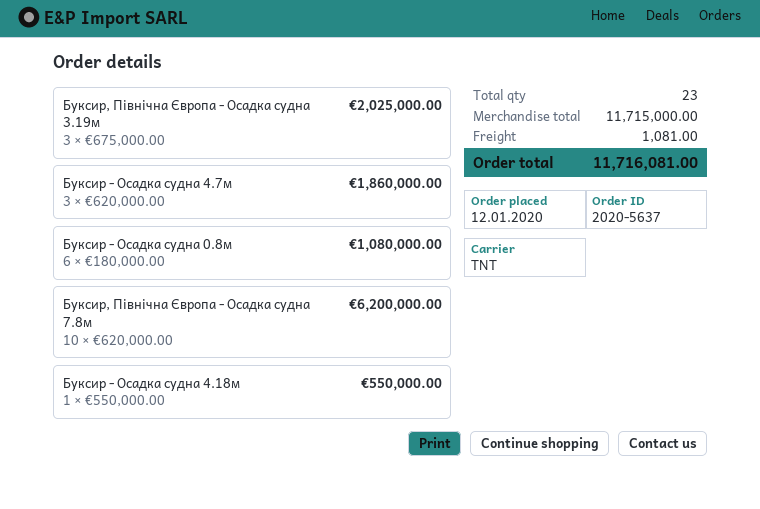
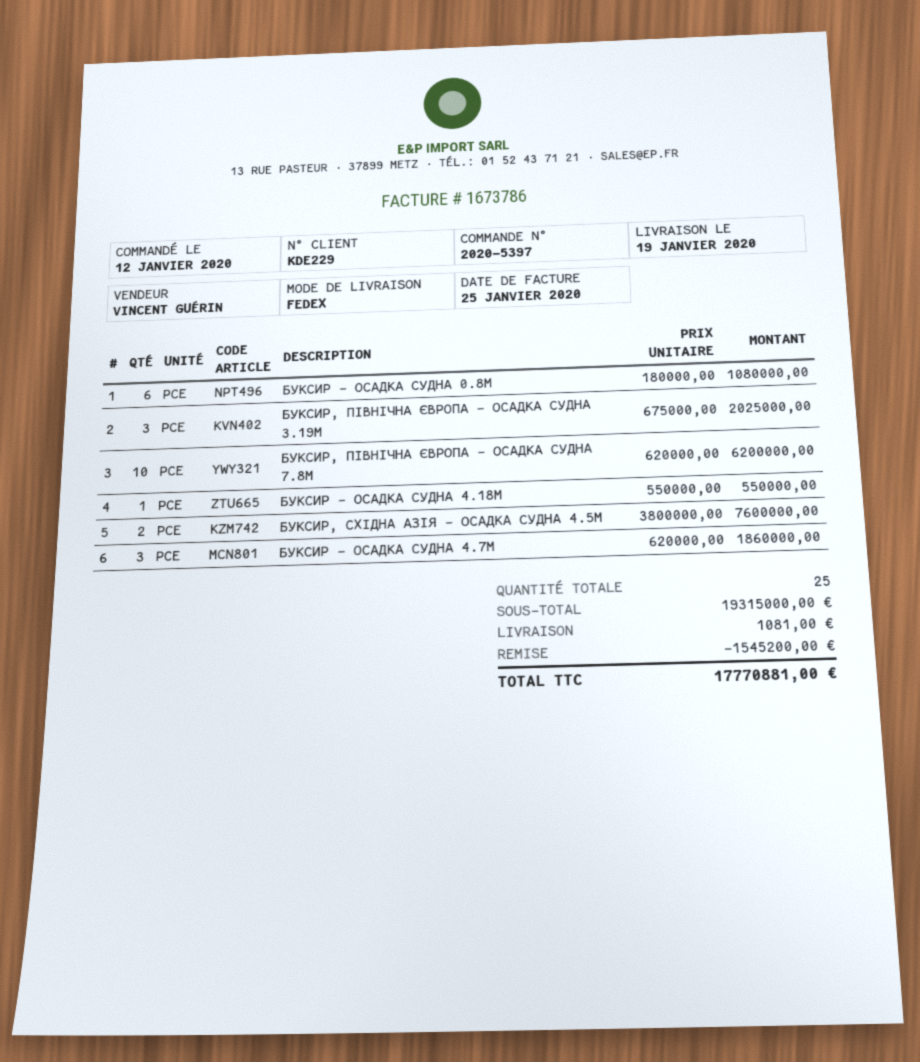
order number: 2020-5637 -> 2020-5397
shipping method: TNT -> FedEx
БУКСИР, СХІДНА АЗІЯ - ОСАДКА СУДНА 4.5М: none -> 2 x 3800000.00 = 7600000.00
total quantity: 23 -> 25
subtotal: 11715000.00 -> 19315000.00
discount: none -> 1545200.00
total: 11716081.00 -> 17770881.00

